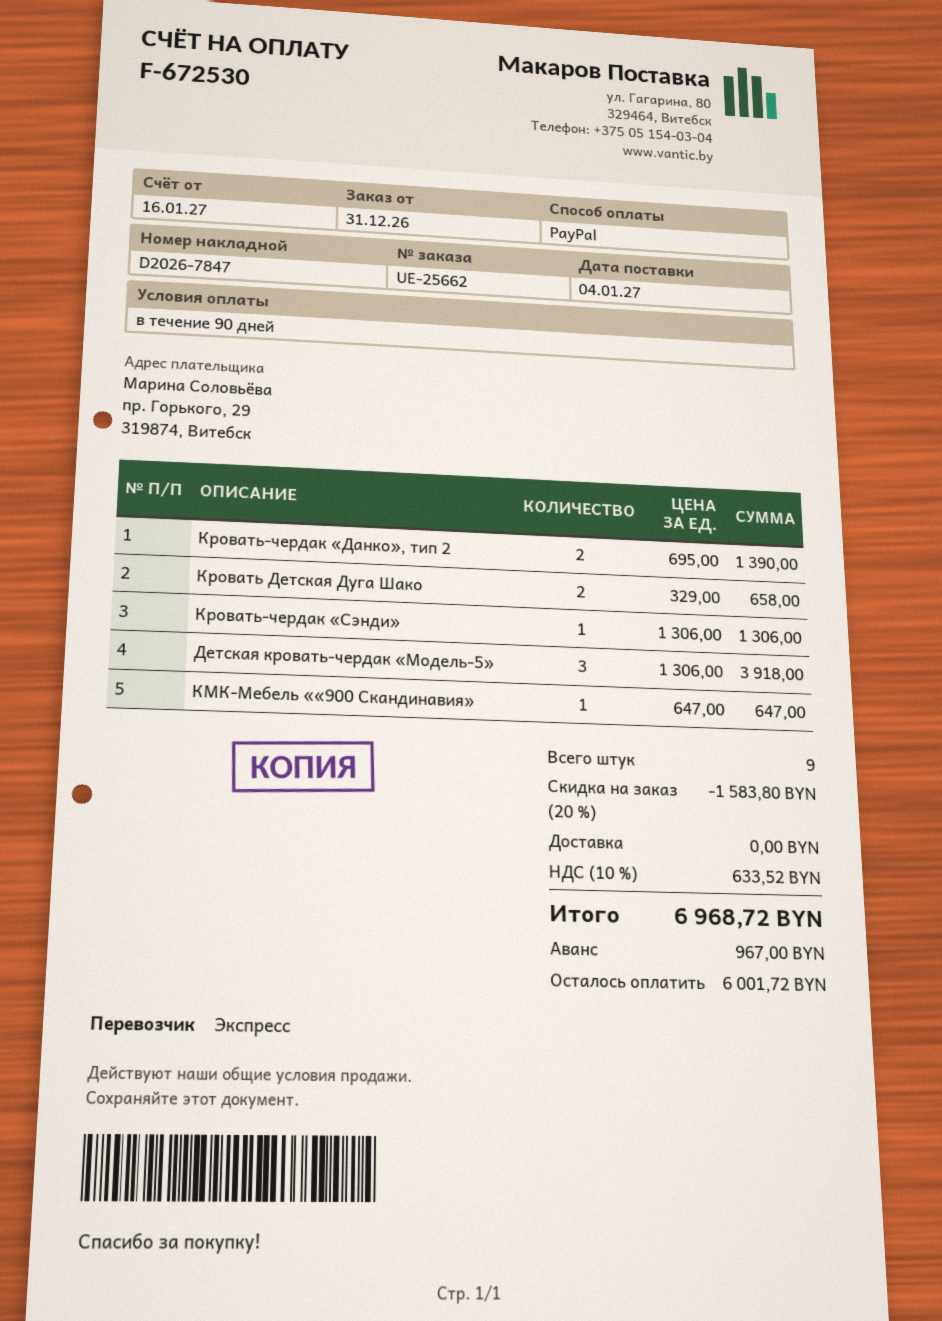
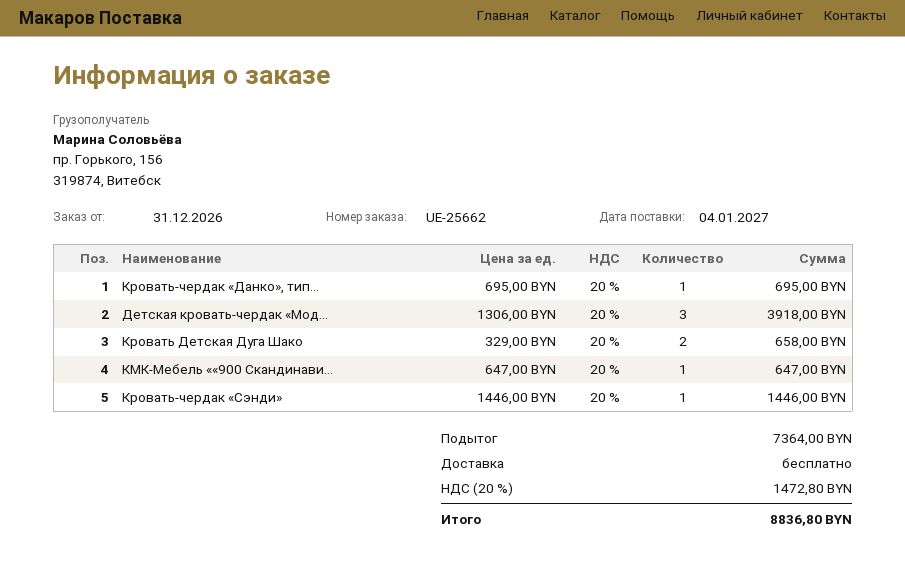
Кровать-чердак «Данко», тип 2: 2 x 695.00 = 1390.00 -> 1 x 695.00 = 695.00
Кровать-чердак «Сэнди»: 1 x 1306.00 = 1306.00 -> 1 x 1446.00 = 1446.00
discount: 20% = 1583.80 -> none
tax: 10% = 633.52 -> 20% = 1472.80
total: 6968.72 -> 8836.80

